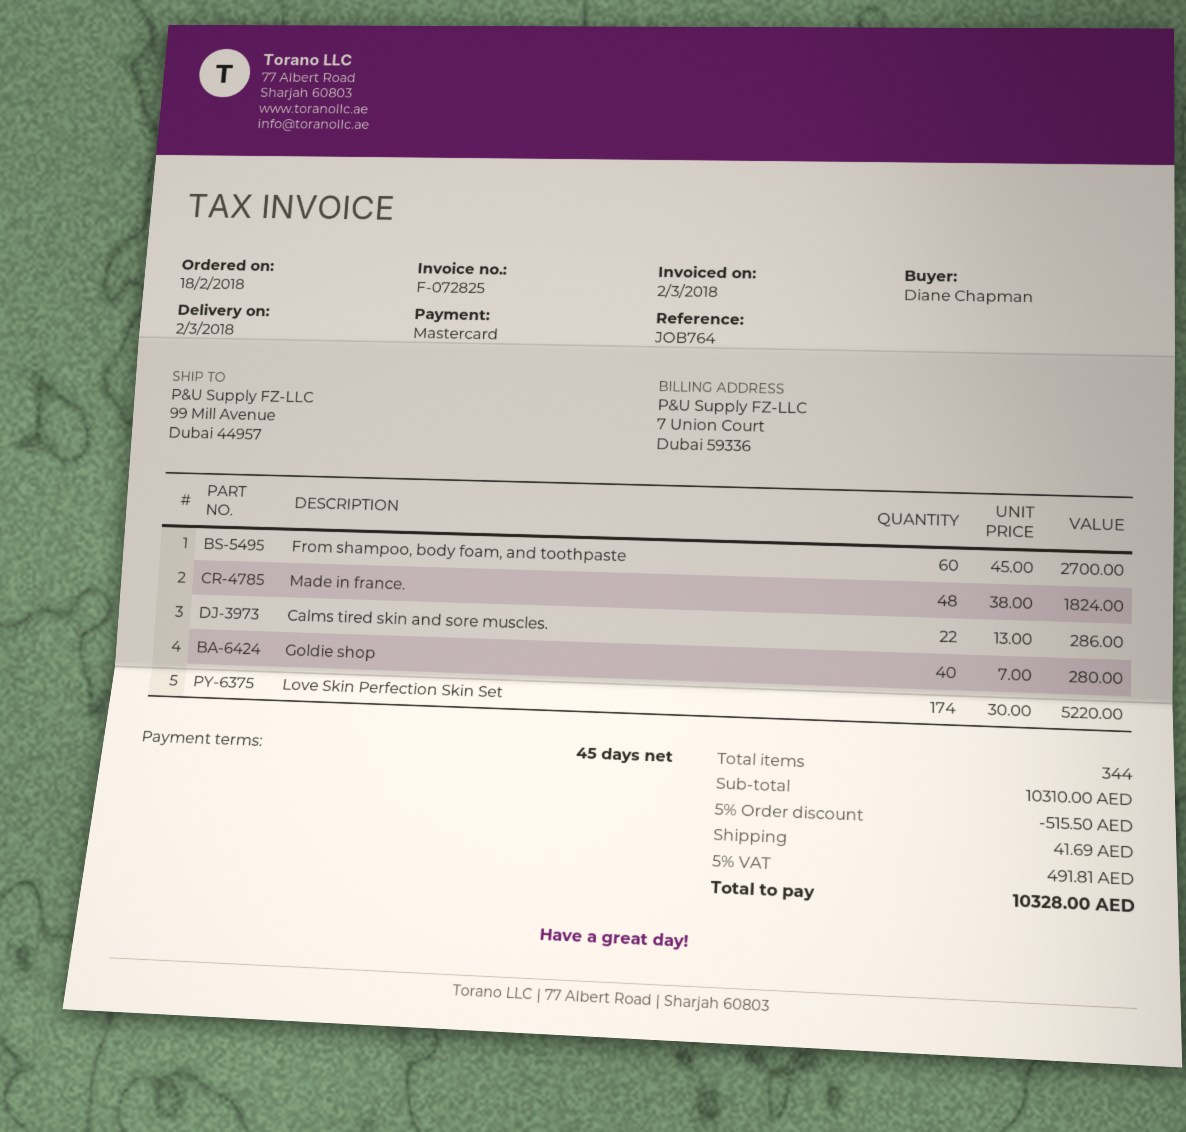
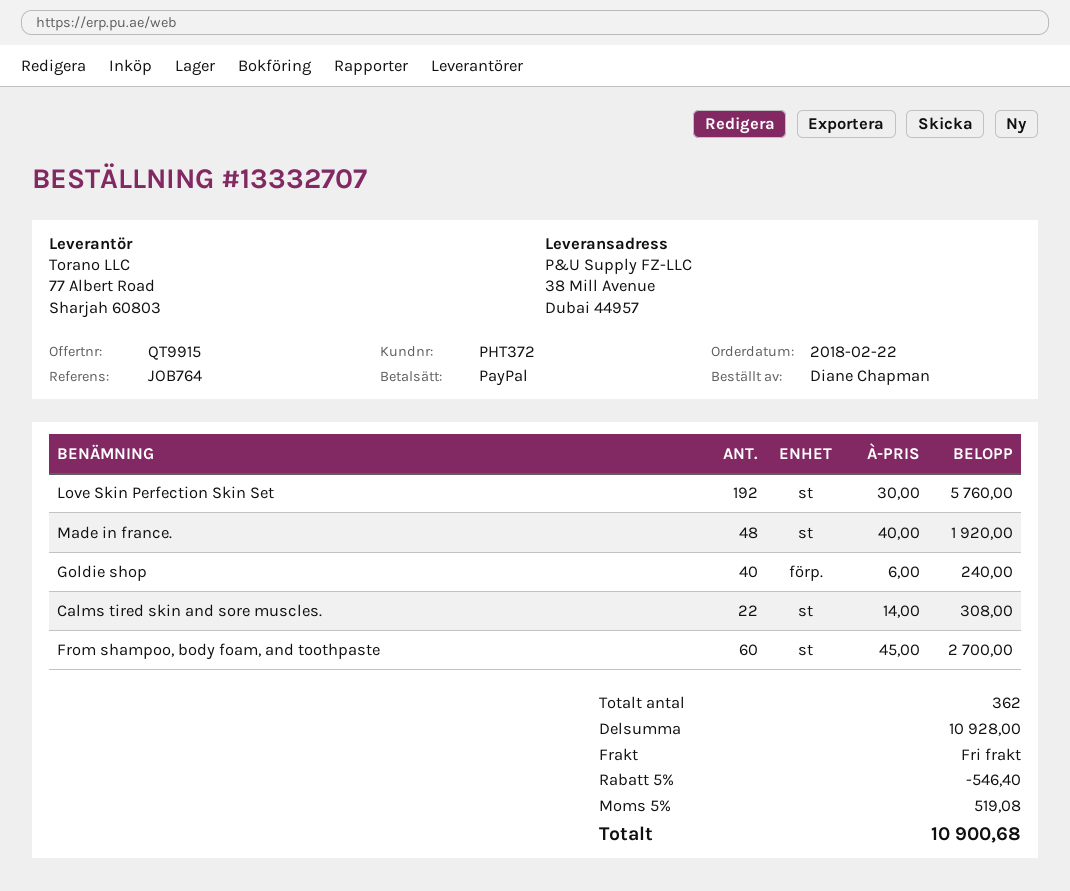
order date: 2018-02-18 -> 2018-02-22
payment method: Mastercard -> PayPal
ship to: 99 Mill Avenue, Dubai 44957 -> 38 Mill Avenue, Dubai 44957
Made in france.: 48 x 38.00 = 1824.00 -> 48 x 40.00 = 1920.00
Calms tired skin and sore muscles.: 22 x 13.00 = 286.00 -> 22 x 14.00 = 308.00
Goldie shop: 40 x 7.00 = 280.00 -> 40 x 6.00 = 240.00
Love Skin Perfection Skin Set: 174 x 30.00 = 5220.00 -> 192 x 30.00 = 5760.00
total quantity: 344 -> 362
subtotal: 10310.00 -> 10928.00
discount: 5% = 515.50 -> 5% = 546.40
shipping: 41.69 -> 0.00
tax: 5% = 491.81 -> 5% = 519.08
total: 10328.00 -> 10900.68

